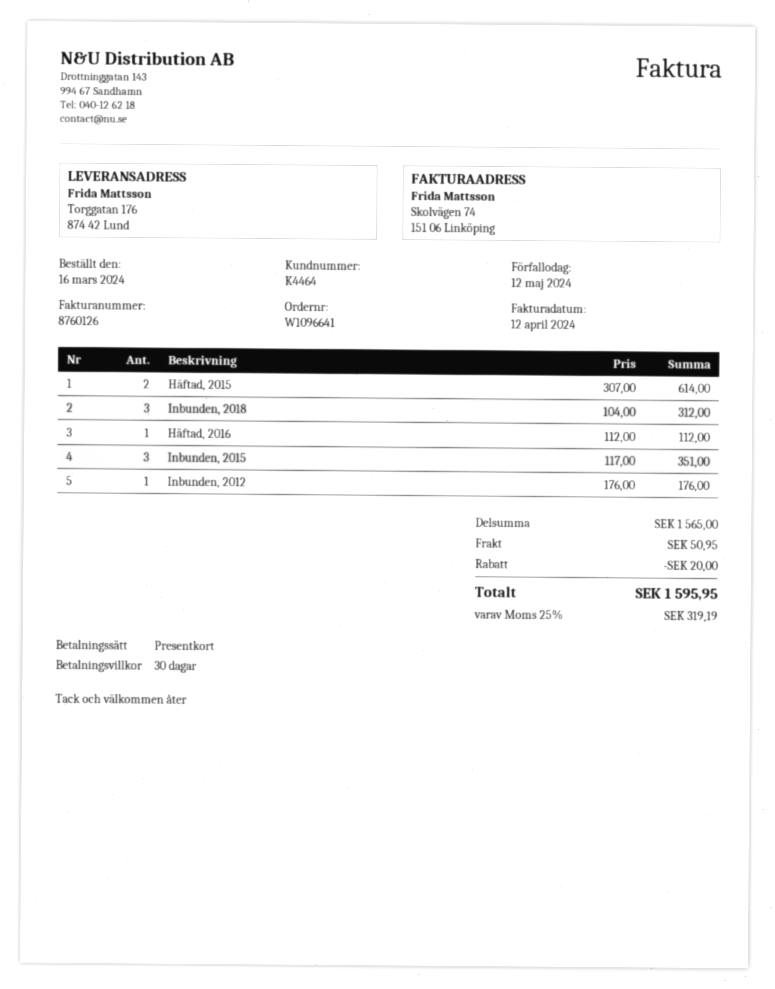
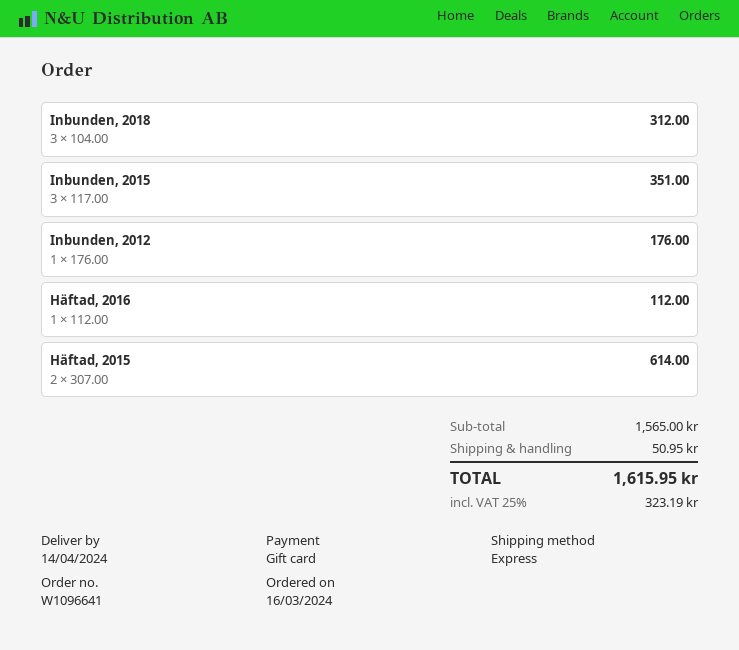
discount: 20.00 -> none
tax: 25% = 319.19 -> 25% = 323.19
total: 1595.95 -> 1615.95

